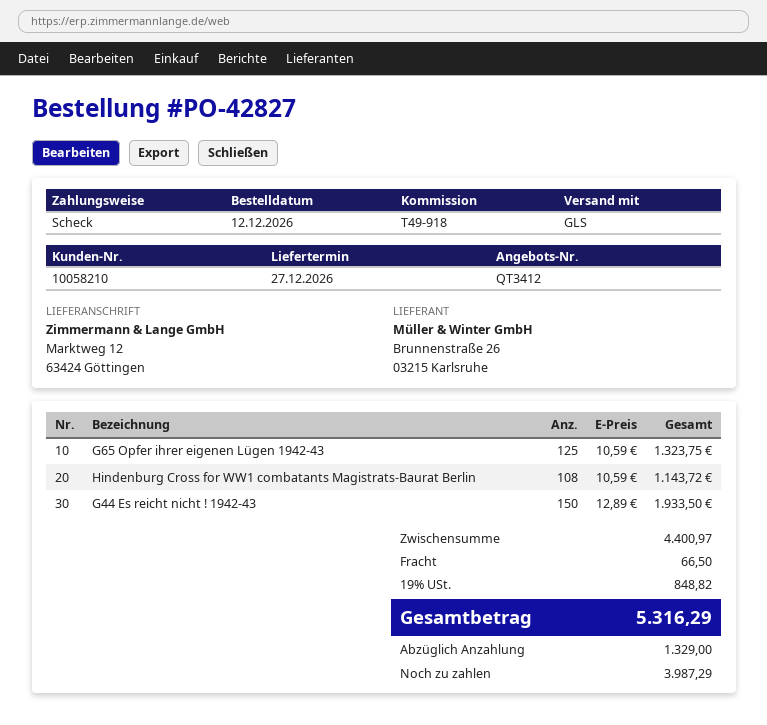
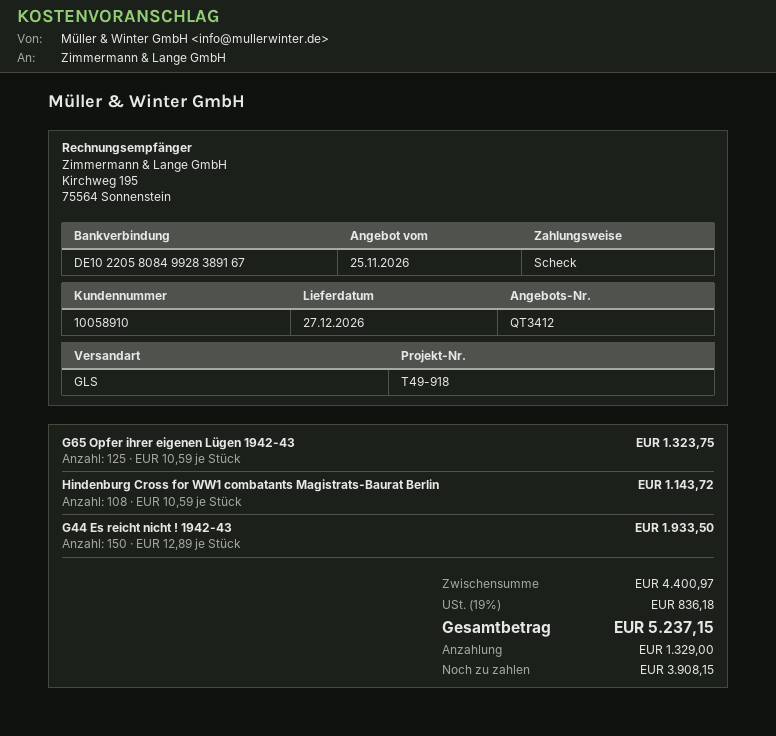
customer number: 10058210 -> 10058910
shipping: 66.50 -> none
tax: 19% = 848.82 -> 19% = 836.18
total: 5316.29 -> 5237.15
balance: 3987.29 -> 3908.15

